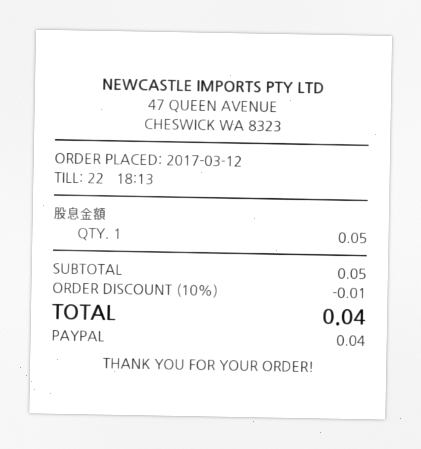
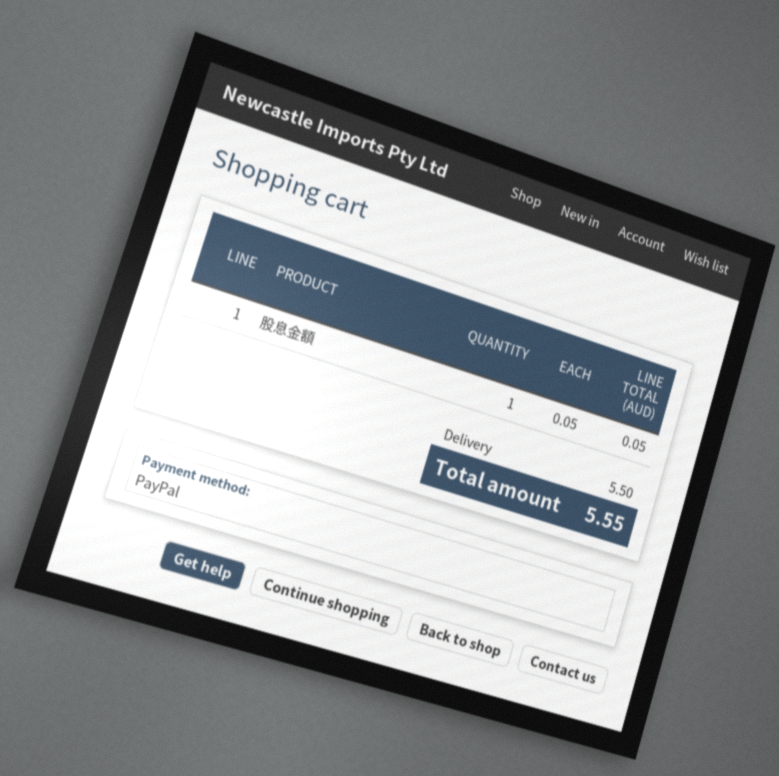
discount: 10% = 0.01 -> none
shipping: none -> 5.50
total: 0.04 -> 5.55

